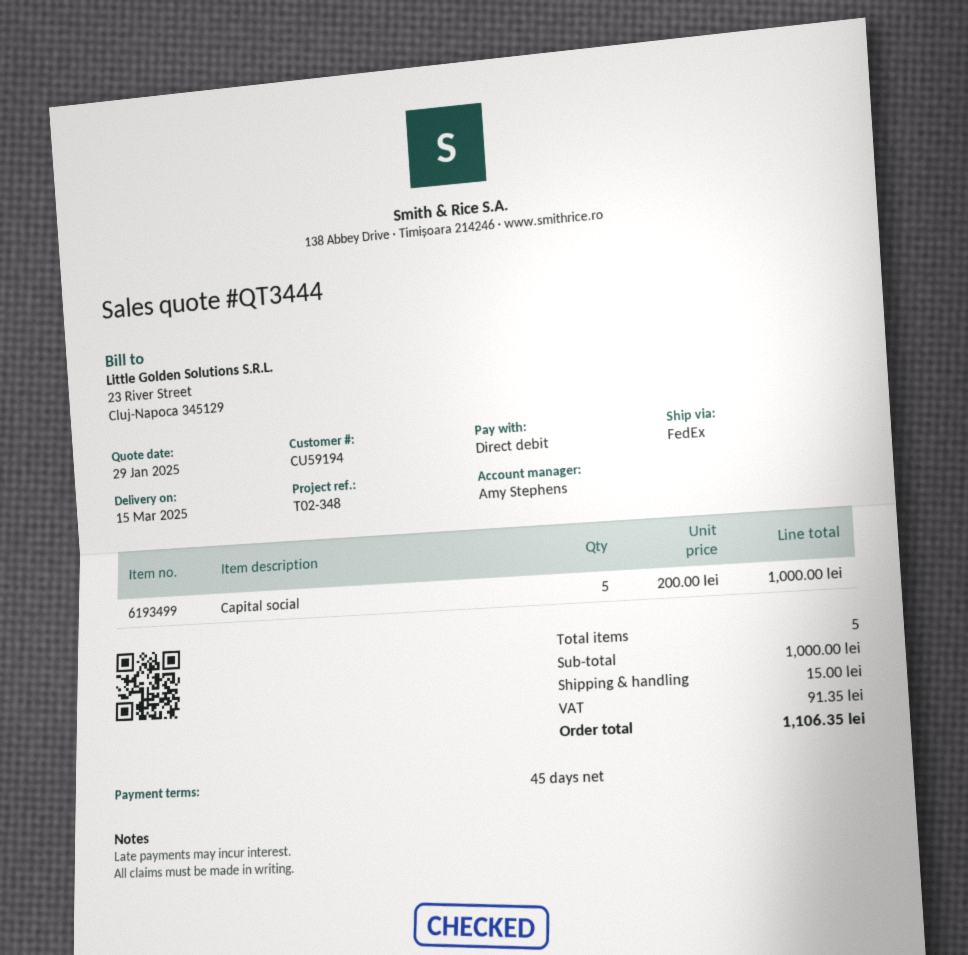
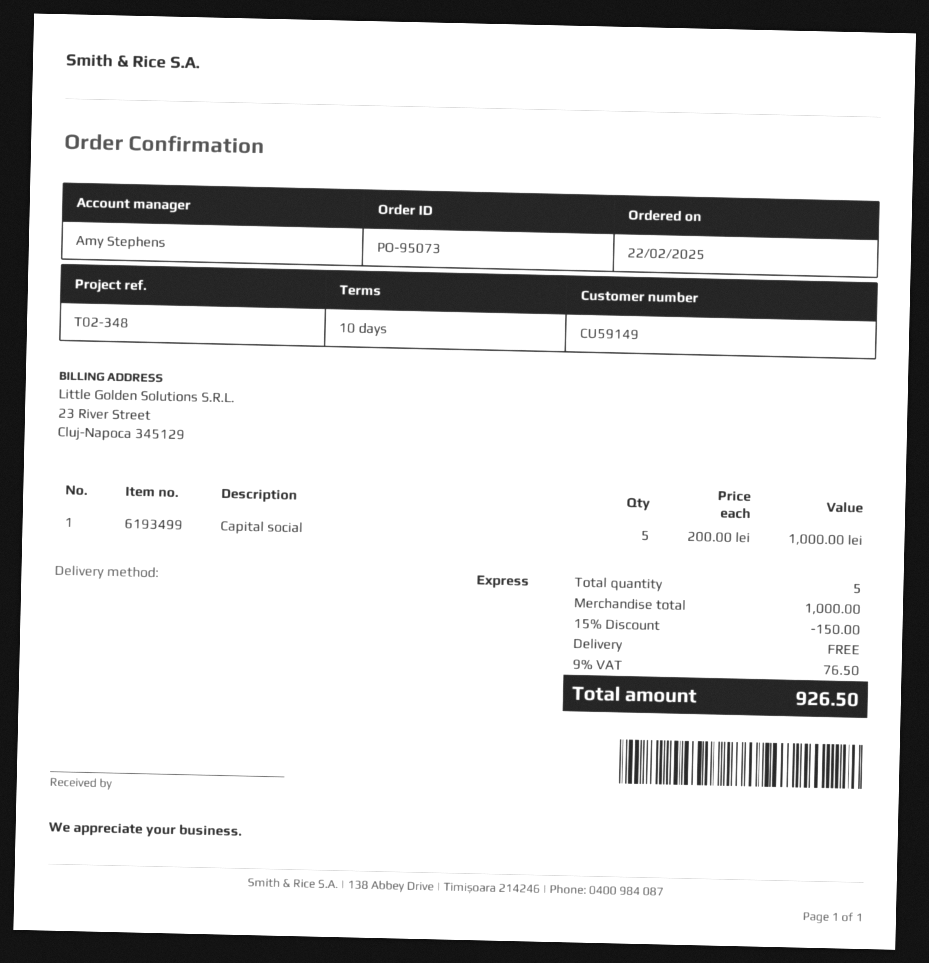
payment terms: 45 days -> 10 days
customer number: CU59194 -> CU59149
shipping method: FedEx -> express
discount: none -> 15% = 150.00
shipping: 15.00 -> 0.00
tax: 91.35 -> 76.50
total: 1106.35 -> 926.50

